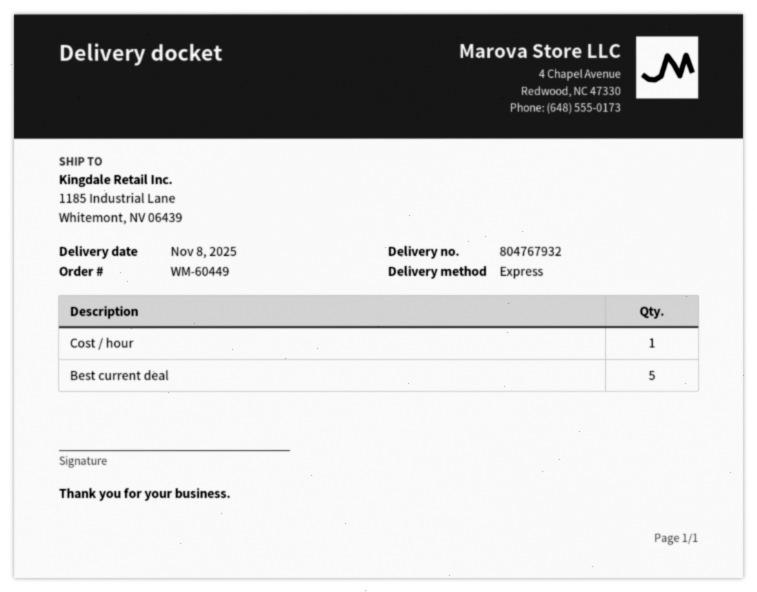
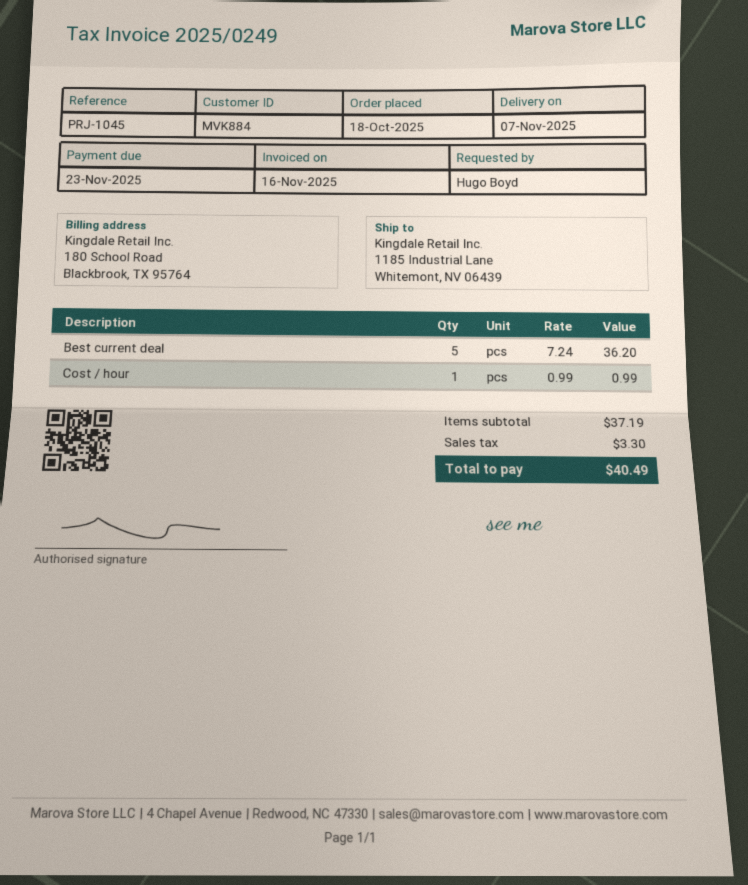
delivery date: 2025-11-08 -> 2025-11-07

